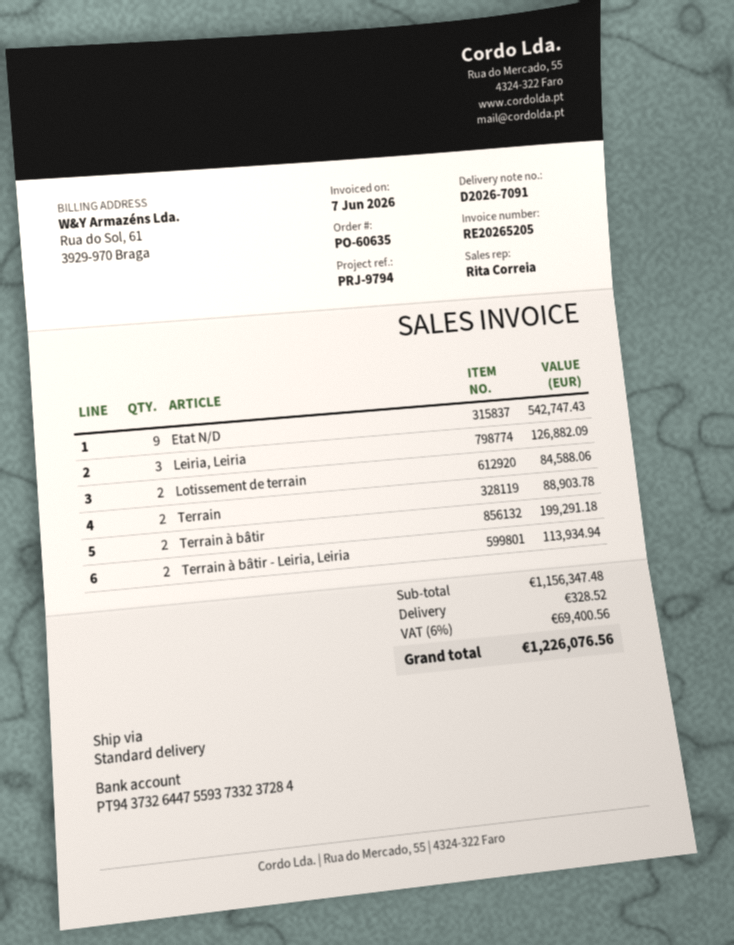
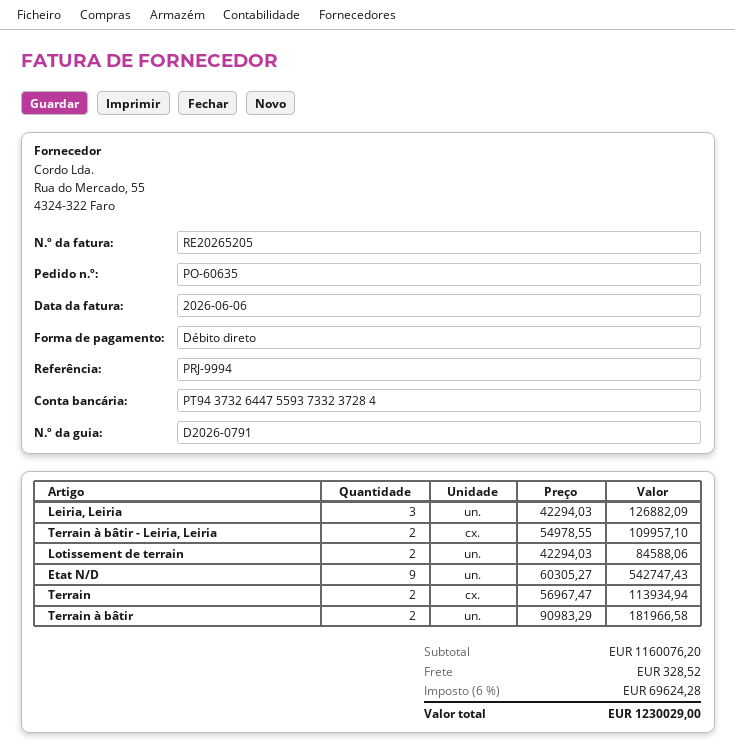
delivery note number: D2026-7091 -> D2026-0791
invoice date: 2026-06-07 -> 2026-06-06
reference: PRJ-9794 -> PRJ-9994
Terrain: 2 for 88903.78 -> 2 for 113934.94
Terrain à bâtir: 2 for 199291.18 -> 2 for 181966.58
Terrain à bâtir - Leiria, Leiria: 2 for 113934.94 -> 2 for 109957.10
subtotal: 1156347.48 -> 1160076.20
tax: 6% = 69400.56 -> 6% = 69624.28
total: 1226076.56 -> 1230029.00

